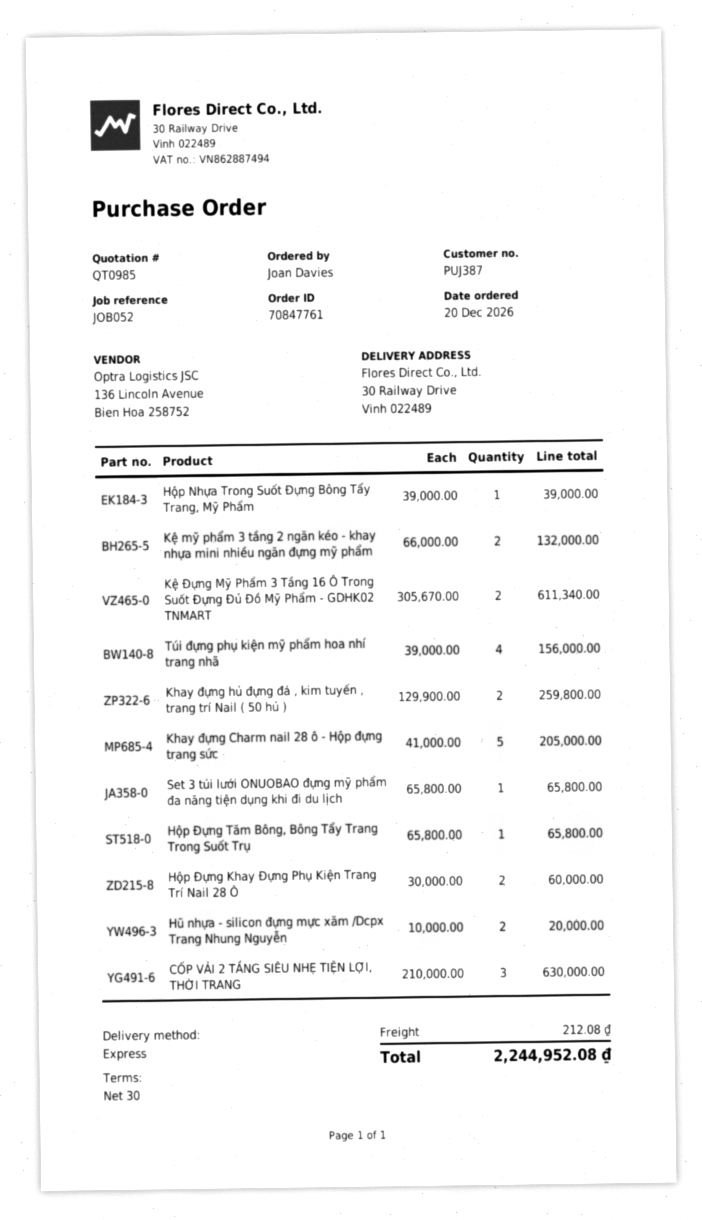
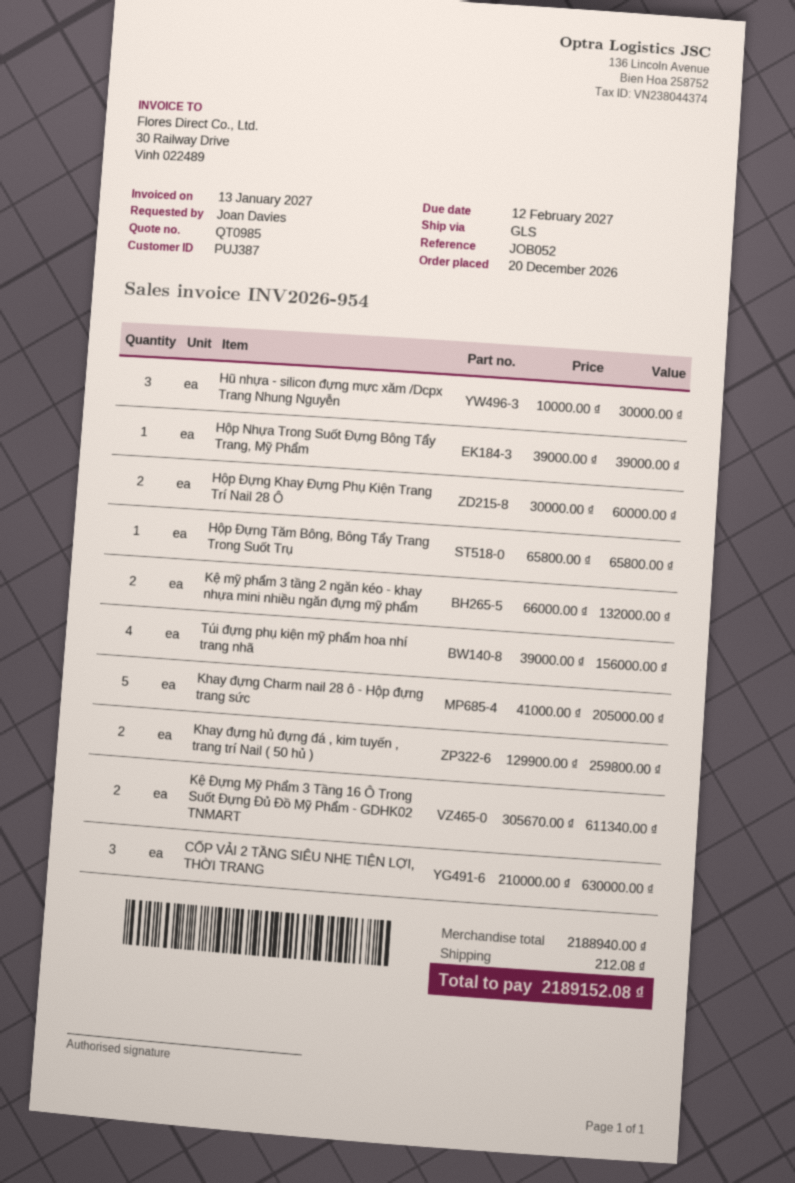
shipping method: express -> GLS
Set 3 túi lưới ONUOBAO đựng mỹ phẩm đa năng tiện dụng khi đi du lịch: 1 x 65800.00 = 65800.00 -> none
Hũ nhựa - silicon đựng mực xăm /Dcpx Trang Nhung Nguyễn: 2 x 10000.00 = 20000.00 -> 3 x 10000.00 = 30000.00
total: 2244952.08 -> 2189152.08

